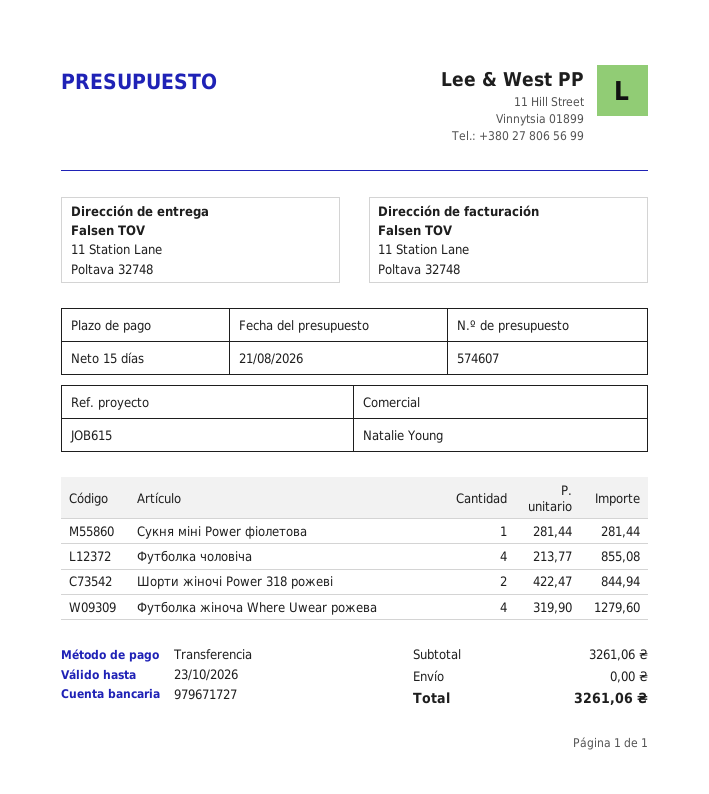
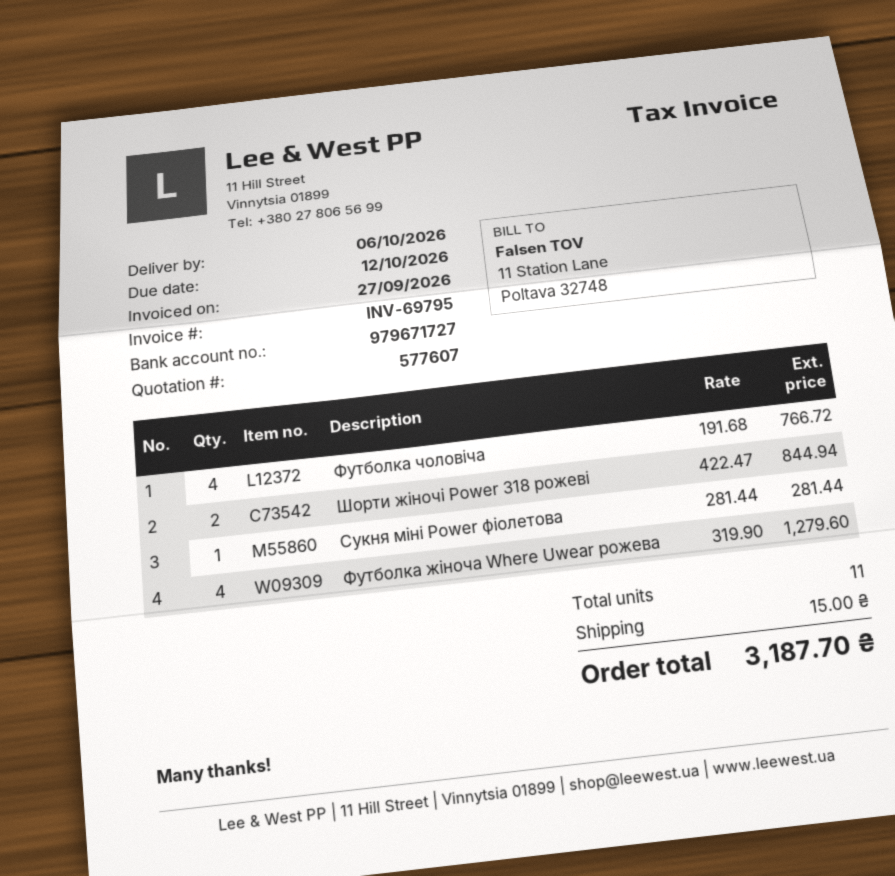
quote number: 574607 -> 577607
Футболка чоловіча: 4 x 213.77 = 855.08 -> 4 x 191.68 = 766.72
shipping: 0.00 -> 15.00
total: 3261.06 -> 3187.70

